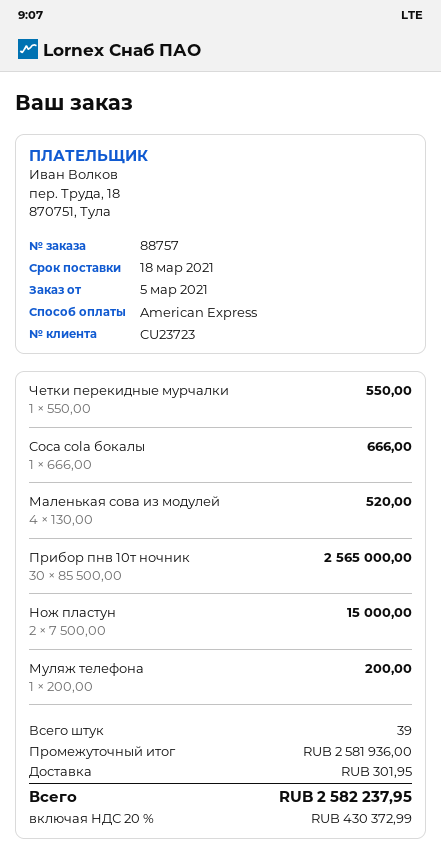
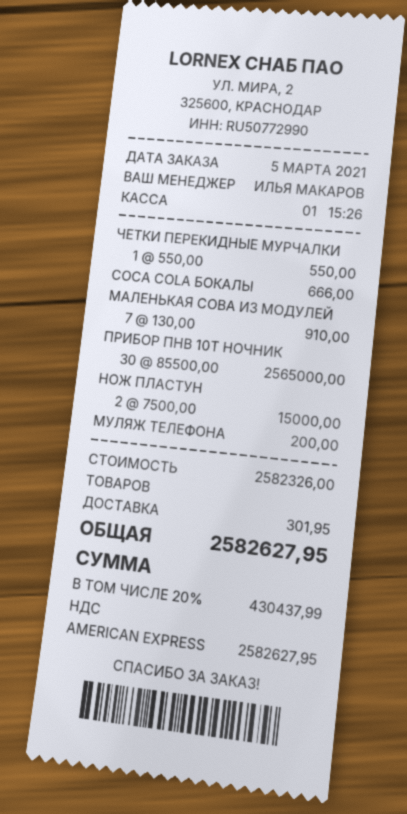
Маленькая сова из модулей: 4 x 130.00 = 520.00 -> 7 x 130.00 = 910.00
subtotal: 2581936.00 -> 2582326.00
tax: 20% = 430372.99 -> 20% = 430437.99
total: 2582237.95 -> 2582627.95

